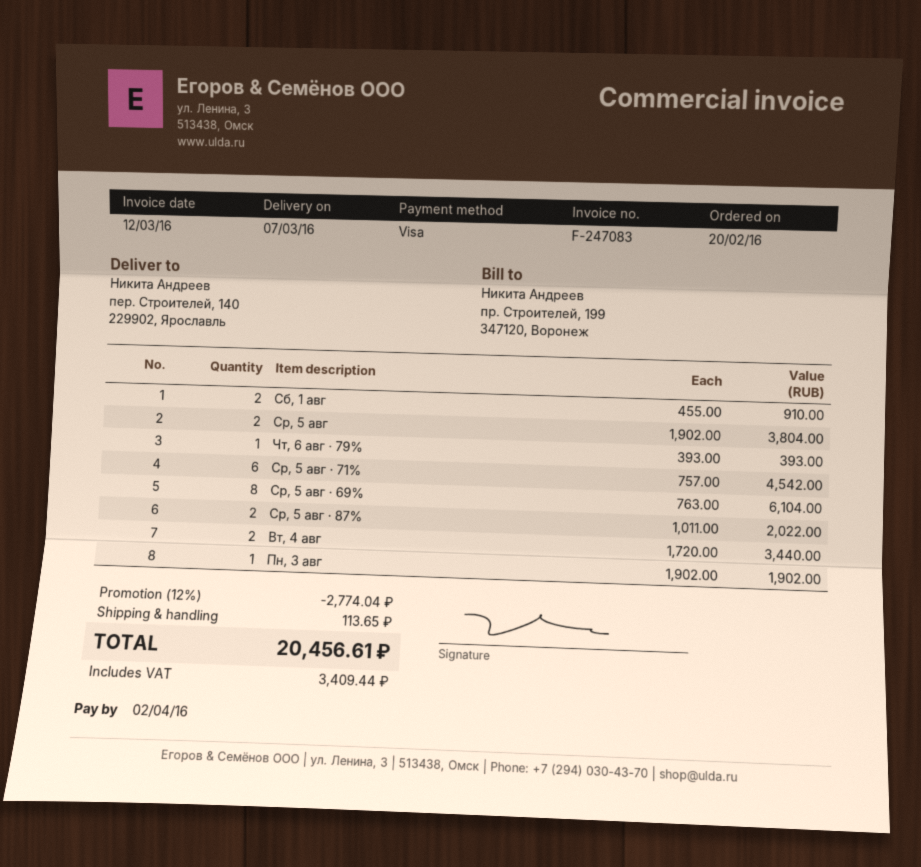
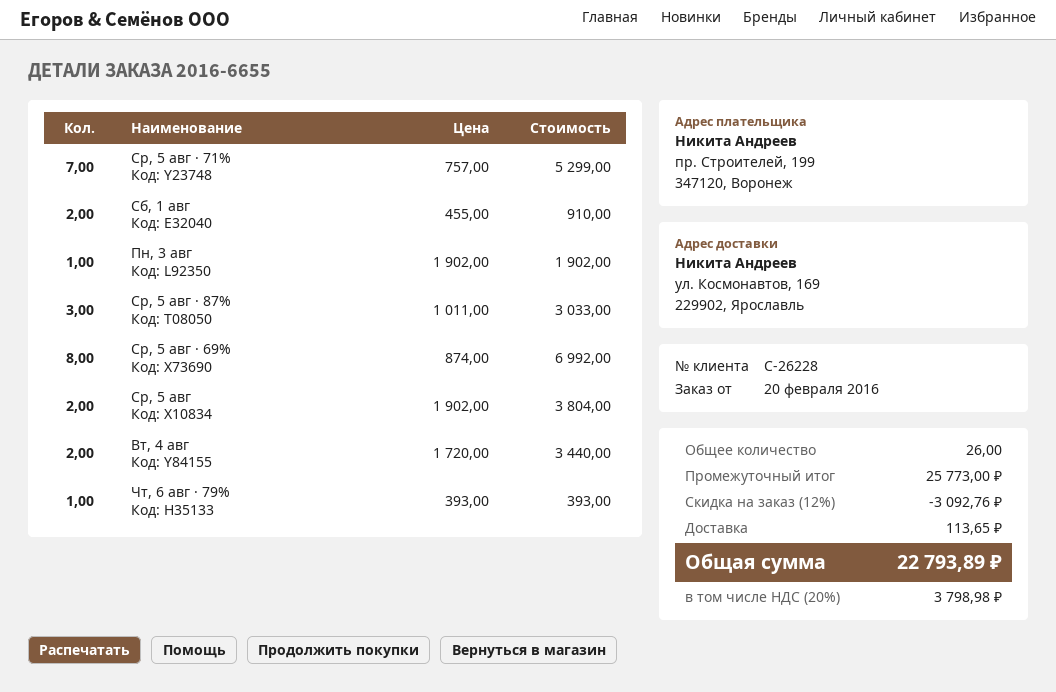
ship to: пер. Строителей, 140, 229902, Ярославль -> ул. Космонавтов, 169, 229902, Ярославль
Ср, 5 авг · 71%: 6 x 757.00 = 4542.00 -> 7 x 757.00 = 5299.00
Ср, 5 авг · 69%: 8 x 763.00 = 6104.00 -> 8 x 874.00 = 6992.00
Ср, 5 авг · 87%: 2 x 1011.00 = 2022.00 -> 3 x 1011.00 = 3033.00
discount: 12% = 2774.04 -> 12% = 3092.76
tax: 3409.44 -> 3798.98
total: 20456.61 -> 22793.89

